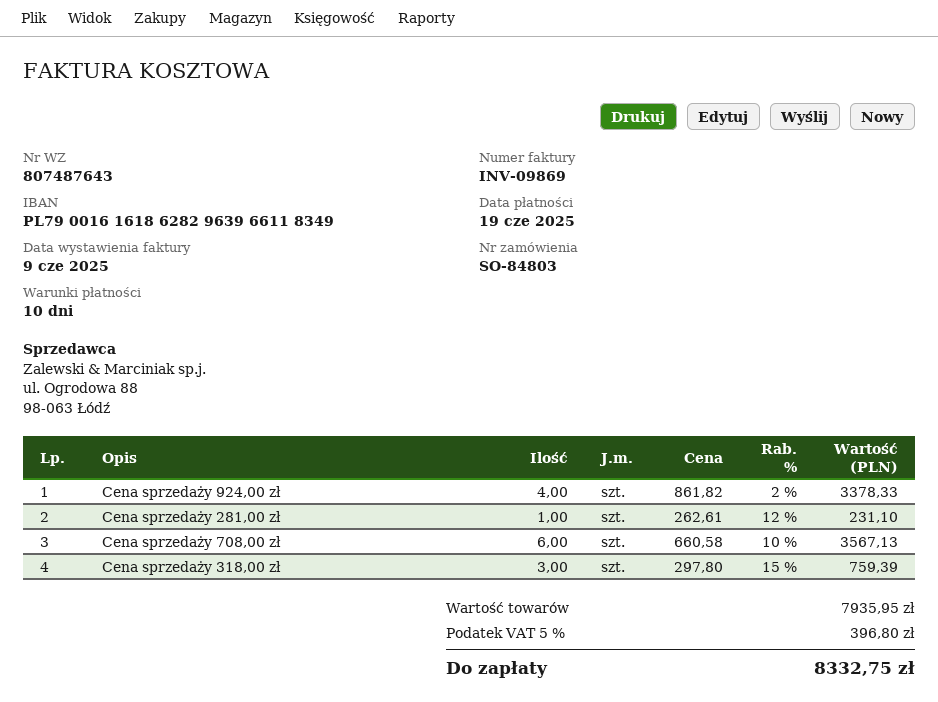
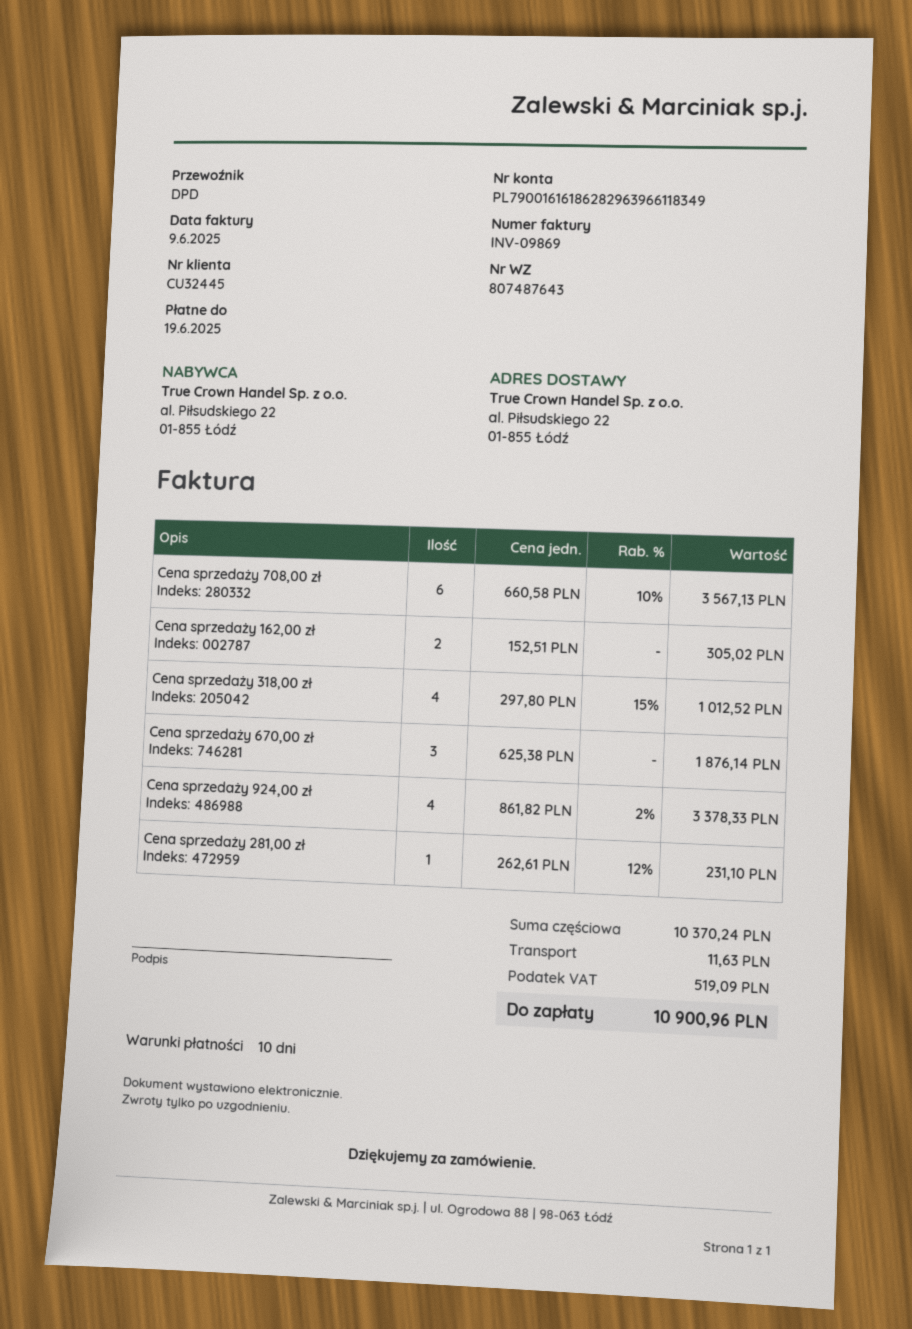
Cena sprzedaży 318,00 zł: 3 x 297.80 - 15% = 759.39 -> 4 x 297.80 - 15% = 1012.52
Cena sprzedaży 162,00 zł: none -> 2 x 152.51 = 305.02
Cena sprzedaży 670,00 zł: none -> 3 x 625.38 = 1876.14
subtotal: 7935.95 -> 10370.24
shipping: none -> 11.63
tax: 396.80 -> 519.09
total: 8332.75 -> 10900.96

